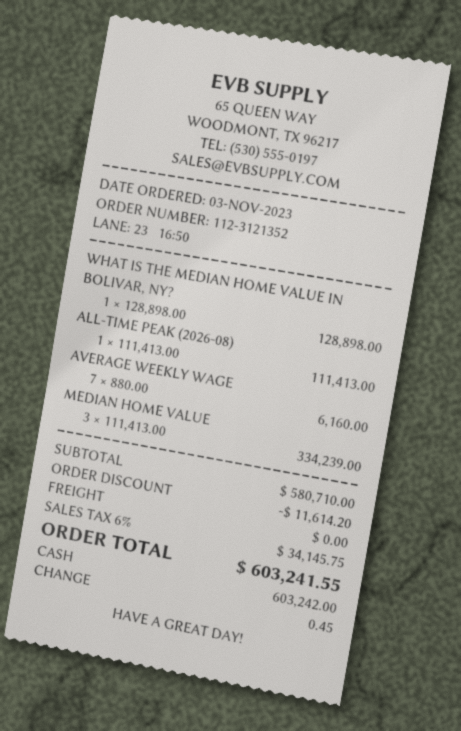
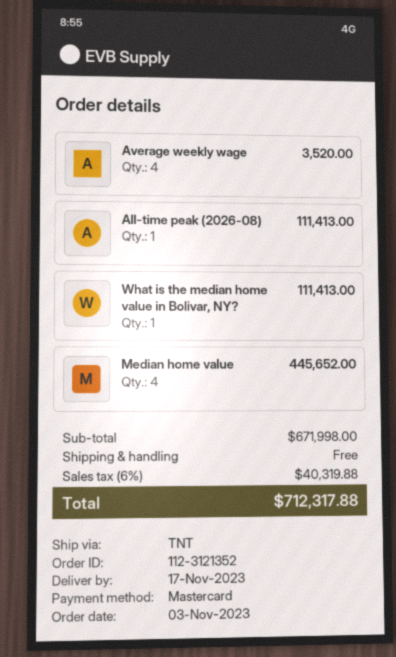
payment method: cash -> Mastercard
WHAT IS THE MEDIAN HOME VALUE IN BOLIVAR, NY?: 1 for 128898.00 -> 1 for 111413.00
AVERAGE WEEKLY WAGE: 7 for 6160.00 -> 4 for 3520.00
MEDIAN HOME VALUE: 3 for 334239.00 -> 4 for 445652.00
subtotal: 580710.00 -> 671998.00
discount: 11614.20 -> none
tax: 6% = 34145.75 -> 6% = 40319.88
total: 603241.55 -> 712317.88

